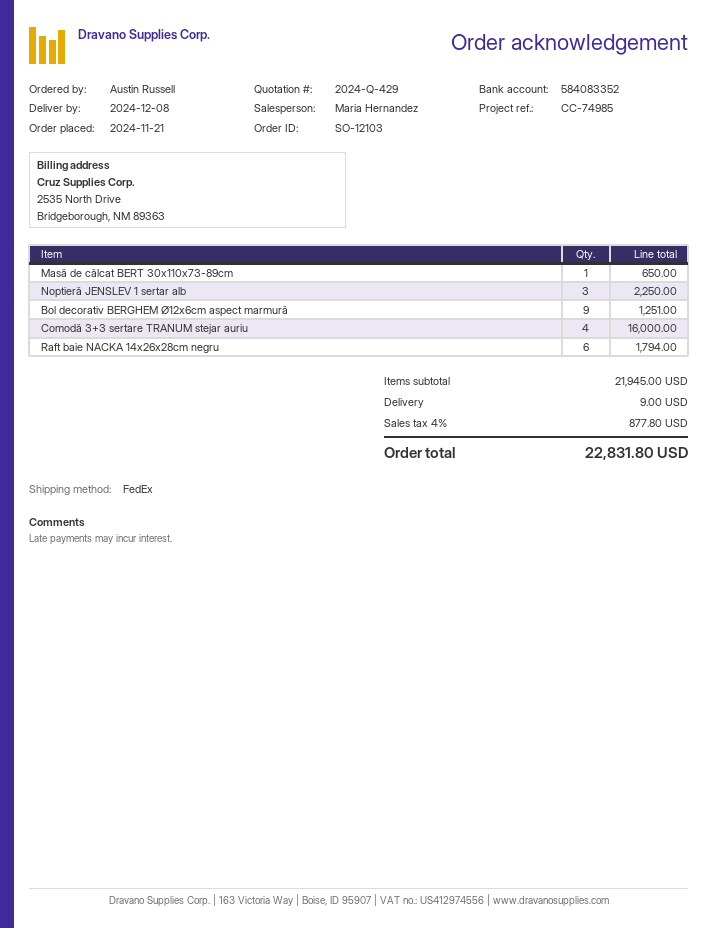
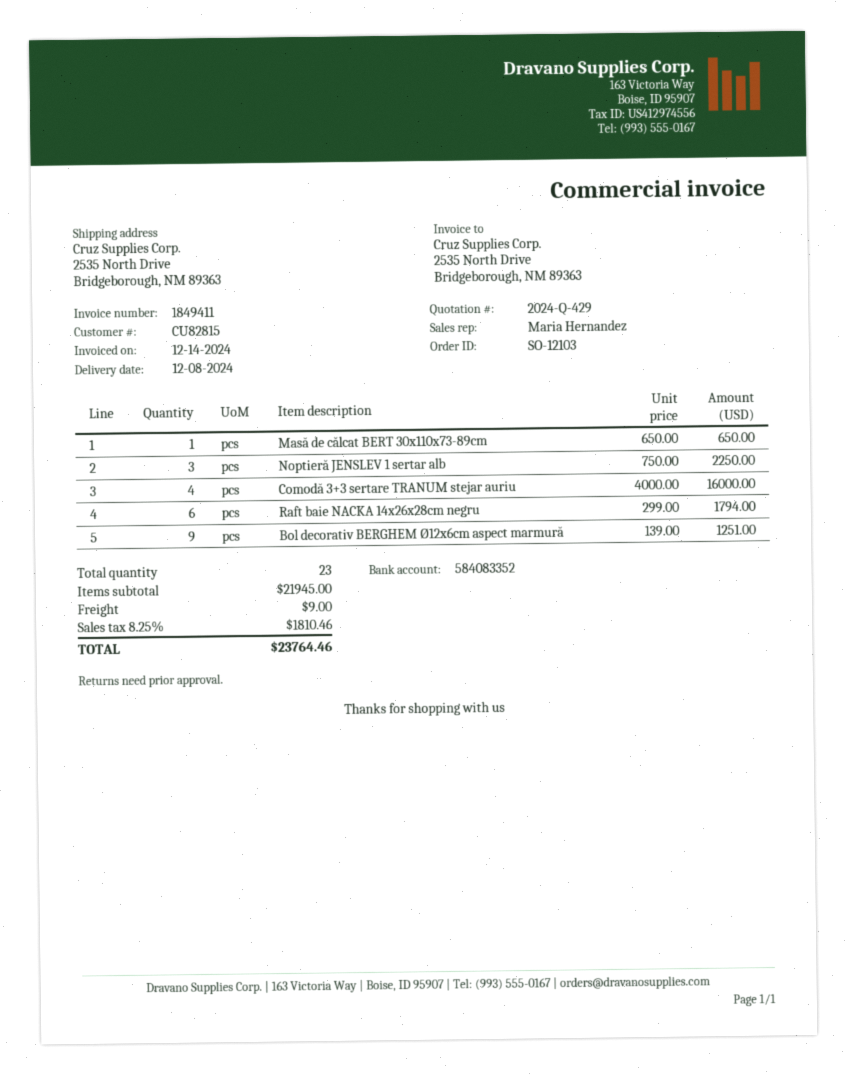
tax: 4% = 877.80 -> 8.25% = 1810.46
total: 22831.80 -> 23764.46

